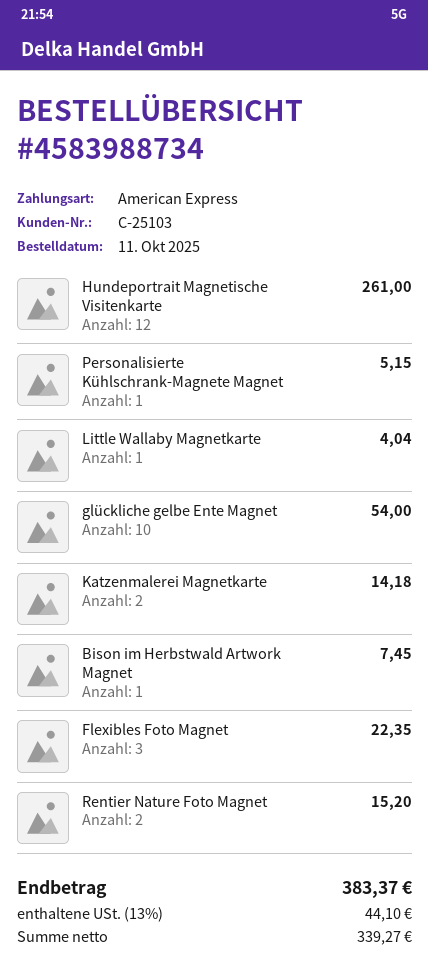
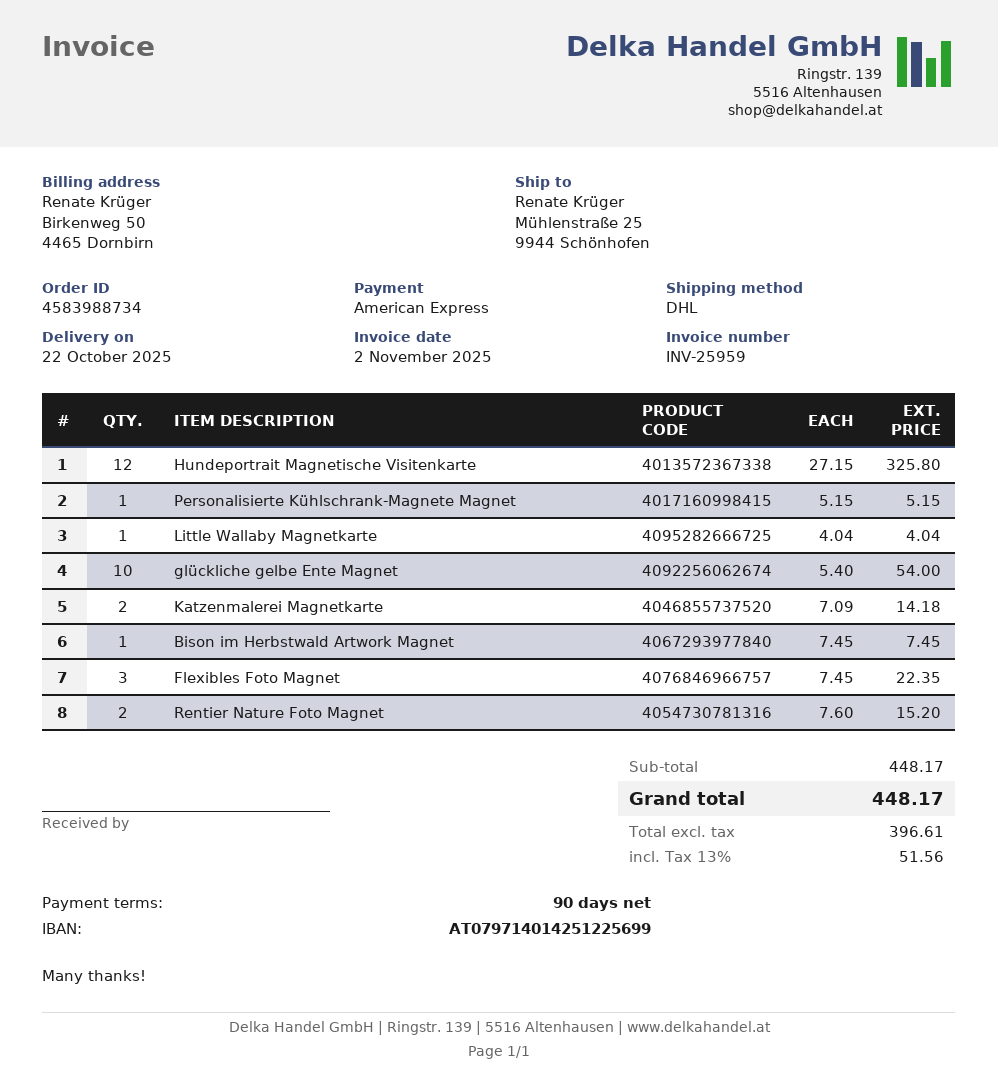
Hundeportrait Magnetische Visitenkarte: 12 for 261.00 -> 12 for 325.80
net: 339.27 -> 396.61
tax: 13% = 44.10 -> 13% = 51.56
total: 383.37 -> 448.17

